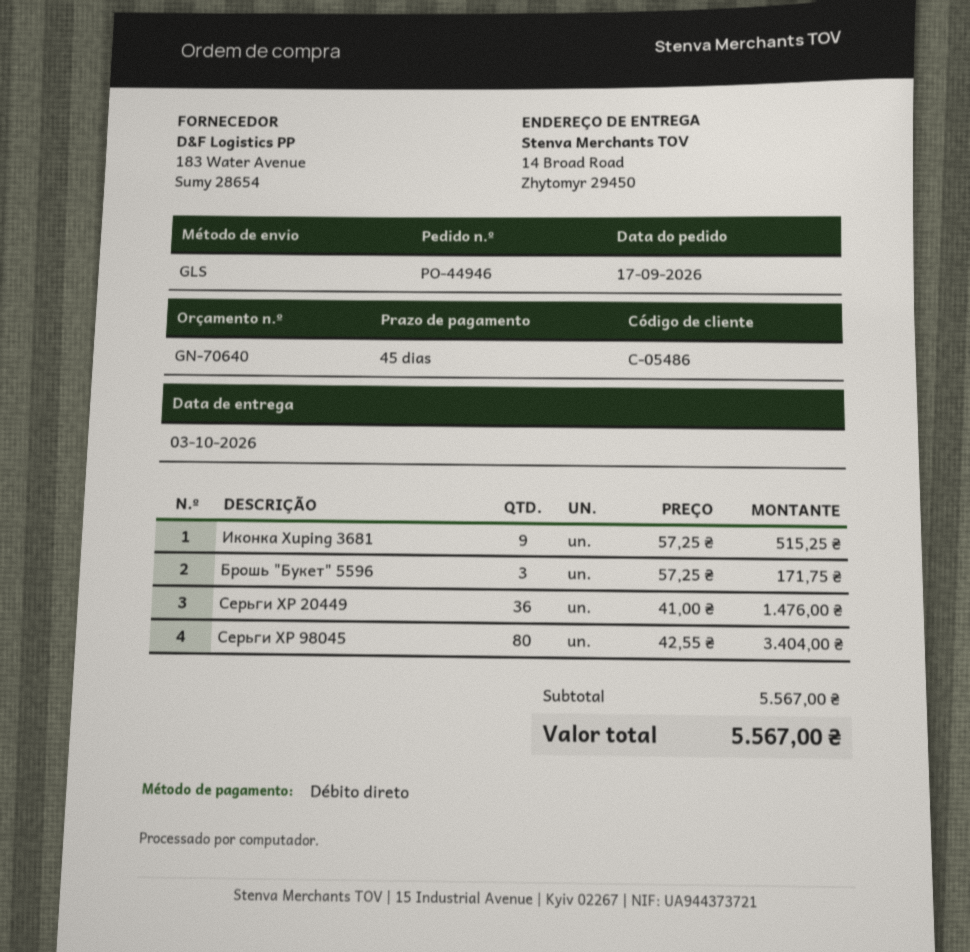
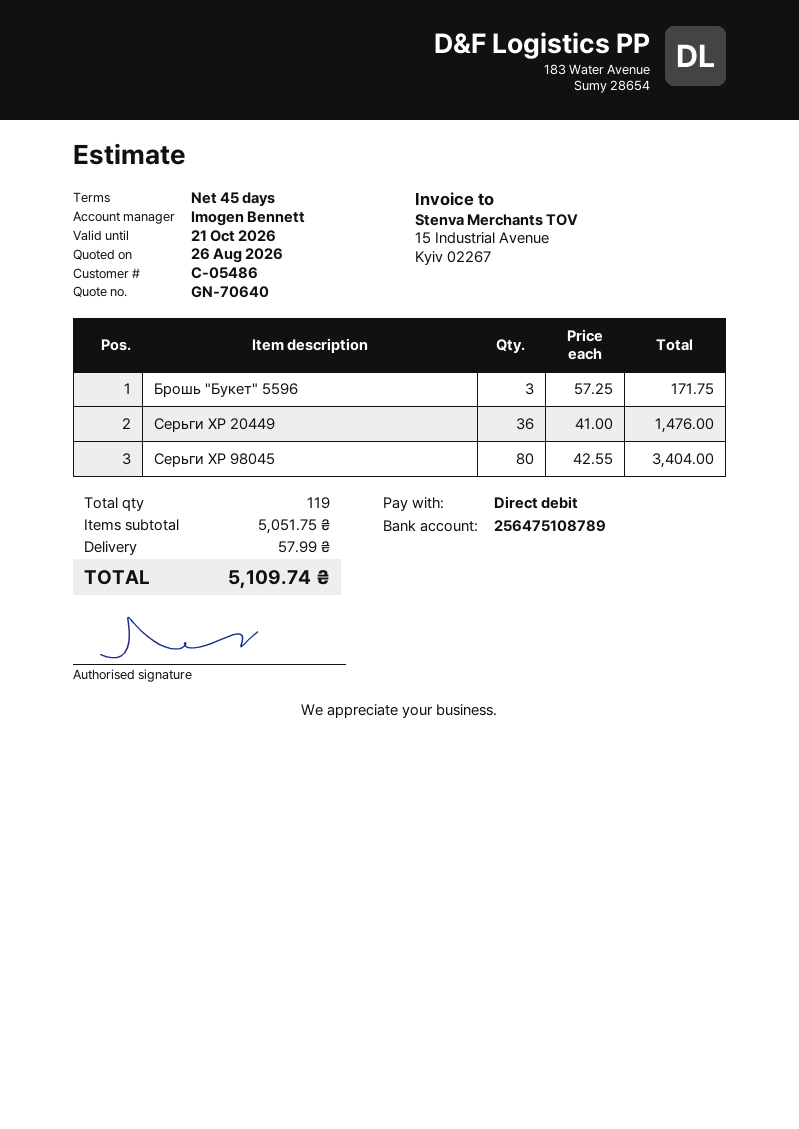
Иконка Xuping 3681: 9 x 57.25 = 515.25 -> none
subtotal: 5567.00 -> 5051.75
shipping: none -> 57.99
total: 5567.00 -> 5109.74

